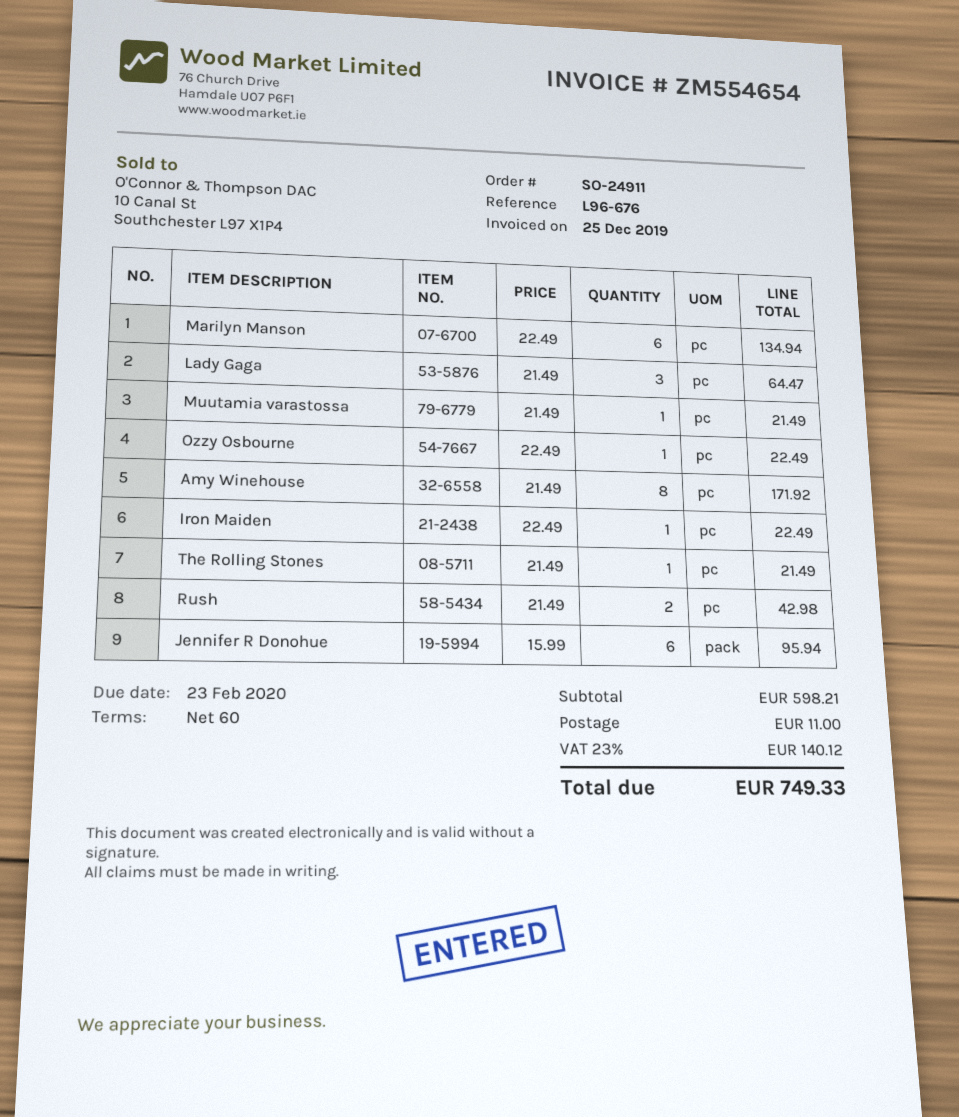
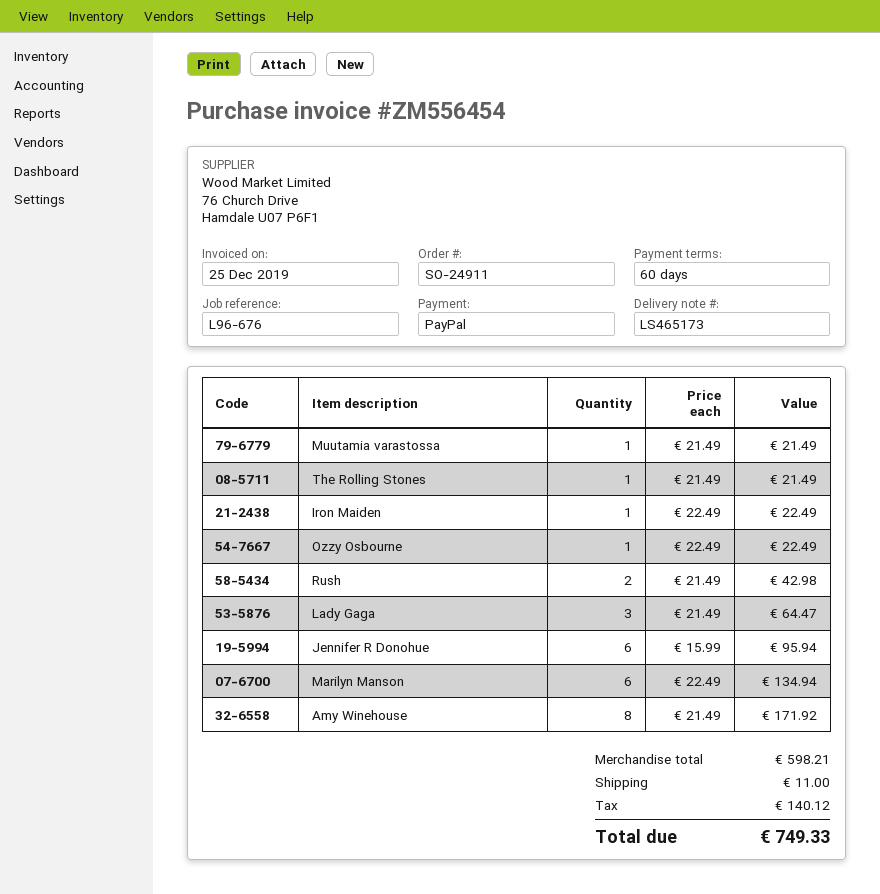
invoice number: ZM554654 -> ZM556454

